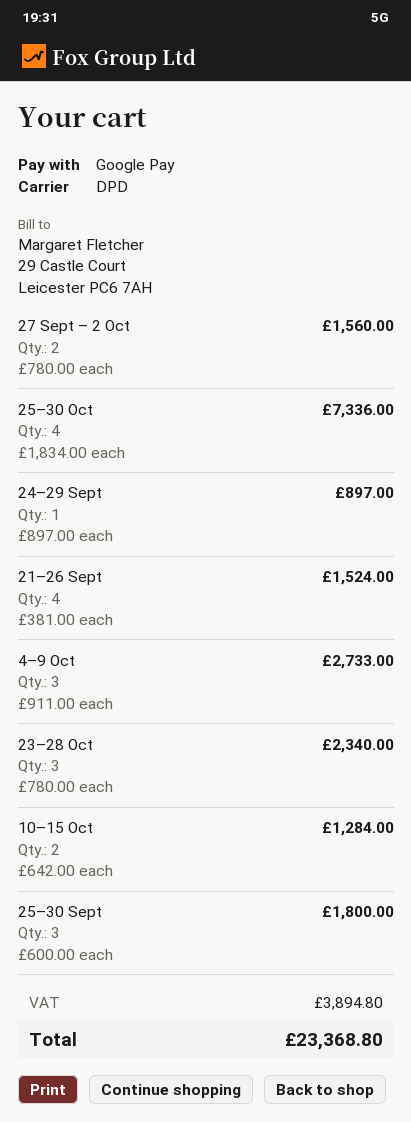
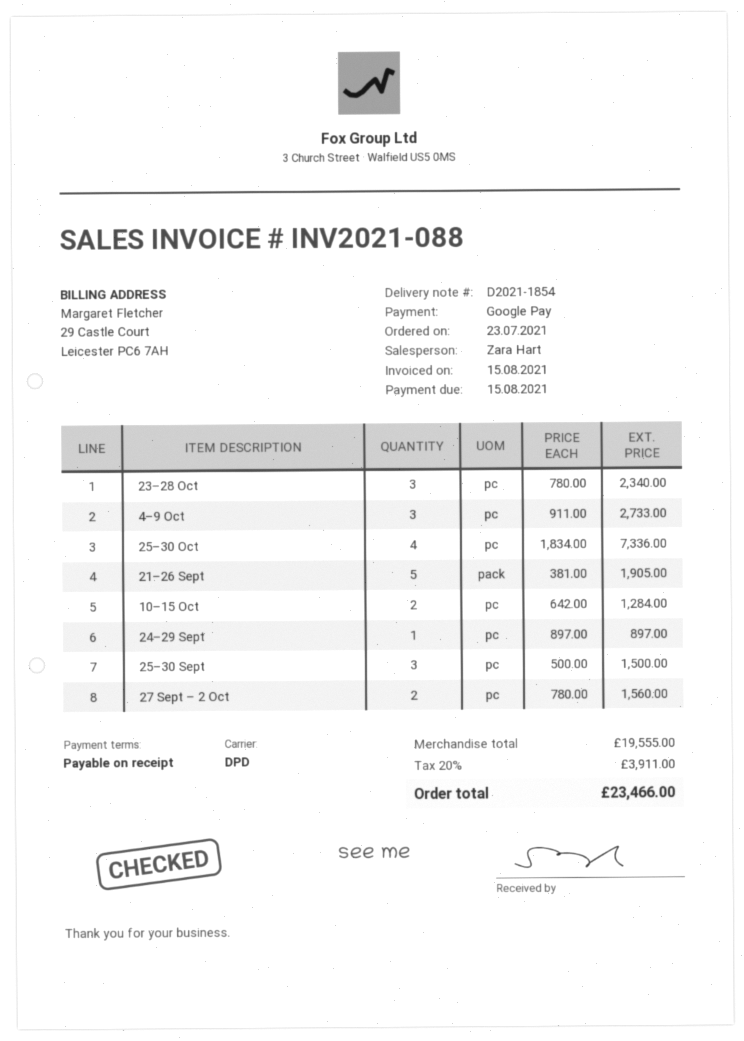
21–26 Sept: 4 x 381.00 = 1524.00 -> 5 x 381.00 = 1905.00
25–30 Sept: 3 x 600.00 = 1800.00 -> 3 x 500.00 = 1500.00
tax: 3894.80 -> 3911.00
total: 23368.80 -> 23466.00

